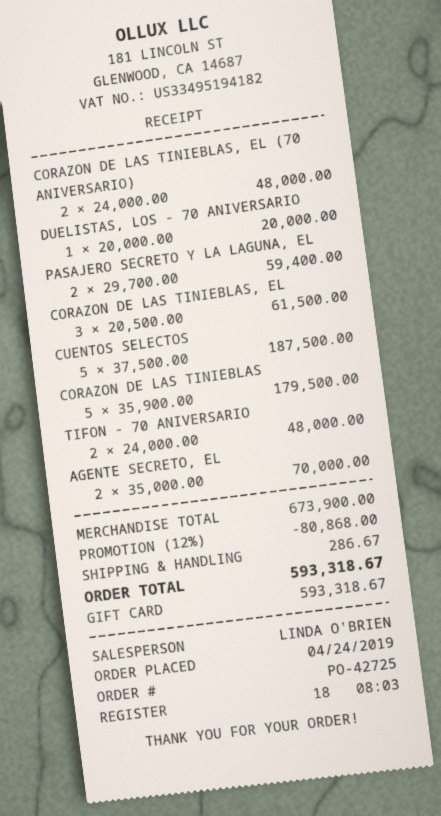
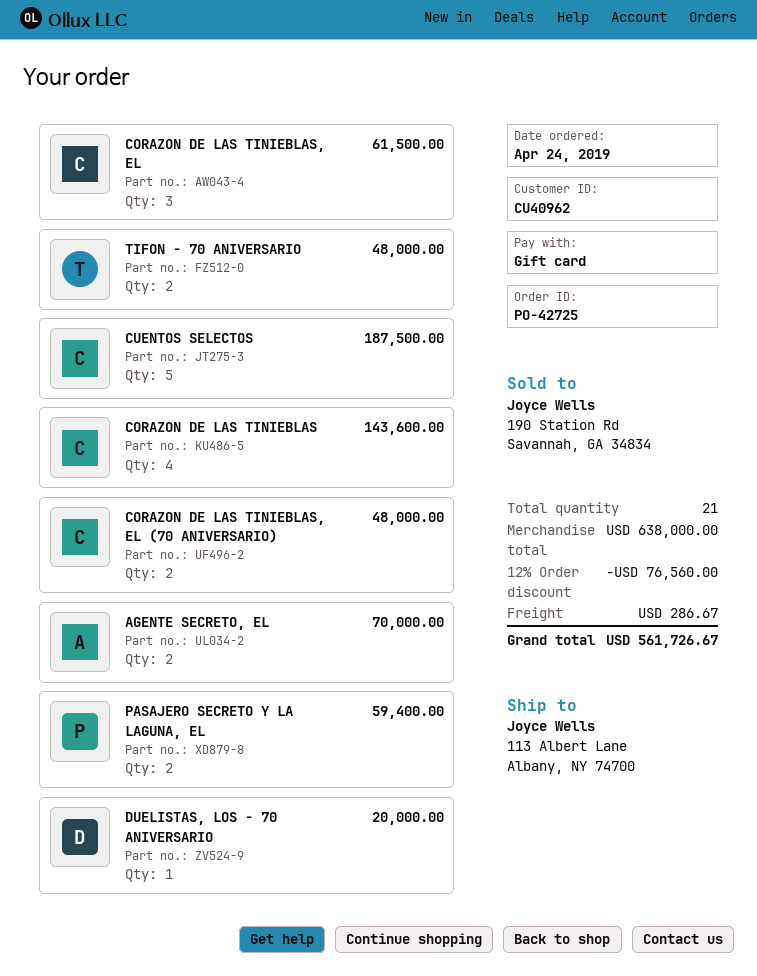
CORAZON DE LAS TINIEBLAS: 5 for 179500.00 -> 4 for 143600.00
subtotal: 673900.00 -> 638000.00
discount: 12% = 80868.00 -> 12% = 76560.00
total: 593318.67 -> 561726.67

